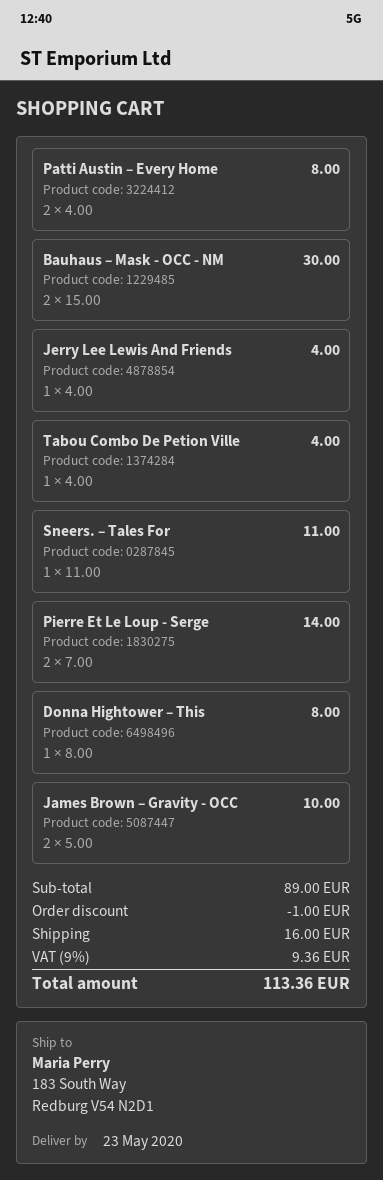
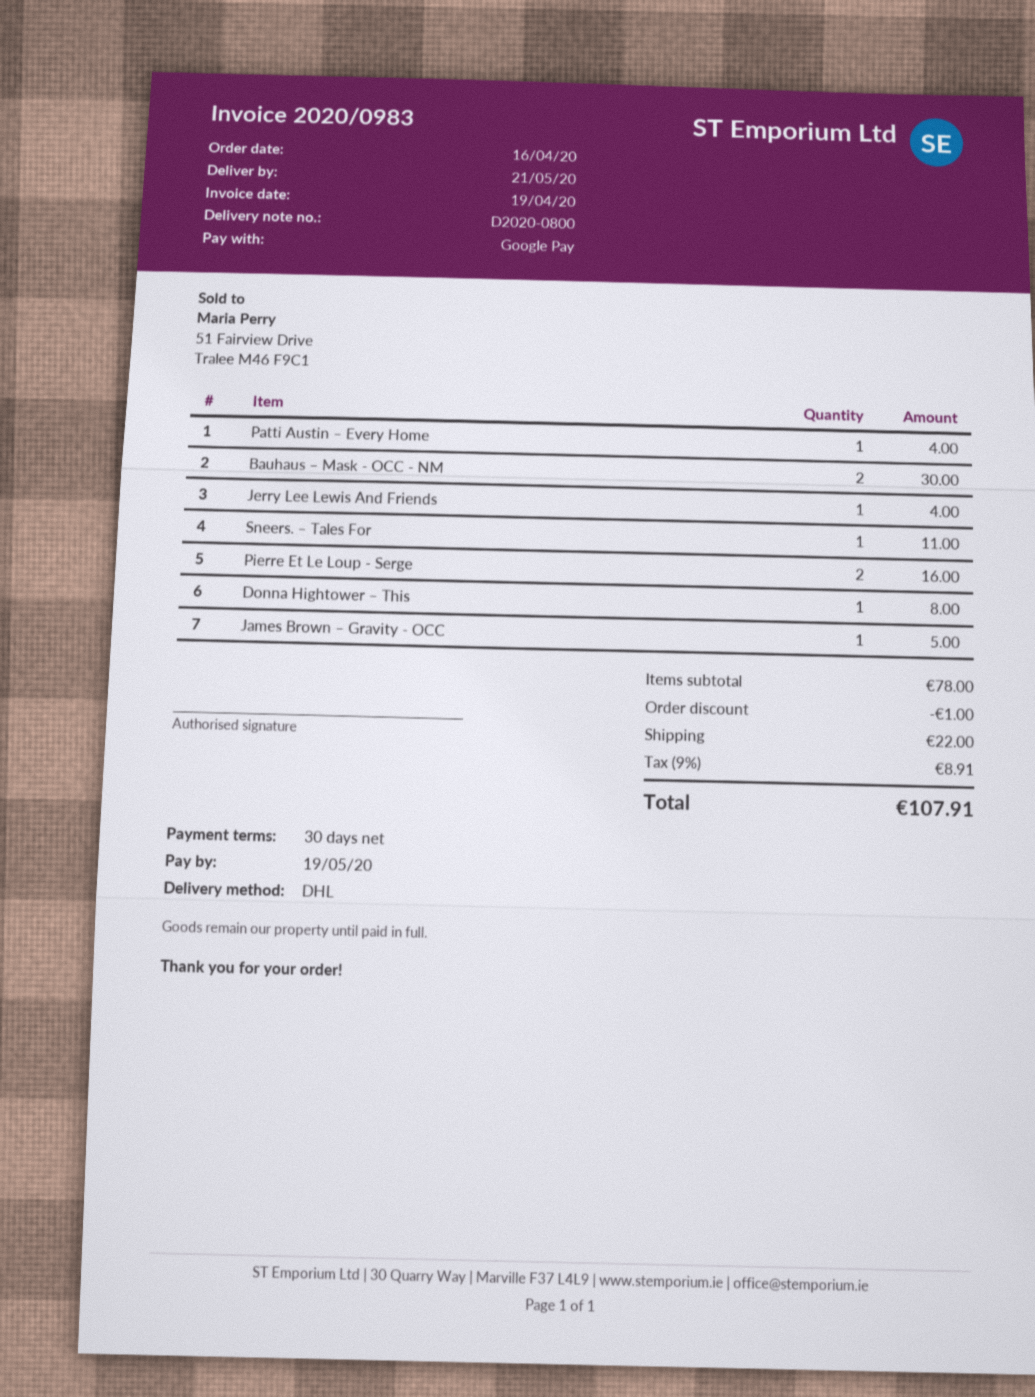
delivery date: 2020-05-23 -> 2020-05-21
Patti Austin – Every Home: 2 for 8.00 -> 1 for 4.00
Tabou Combo De Petion Ville: 1 for 4.00 -> none
Pierre Et Le Loup - Serge: 2 for 14.00 -> 2 for 16.00
James Brown – Gravity - OCC: 2 for 10.00 -> 1 for 5.00
subtotal: 89.00 -> 78.00
shipping: 16.00 -> 22.00
tax: 9% = 9.36 -> 9% = 8.91
total: 113.36 -> 107.91

